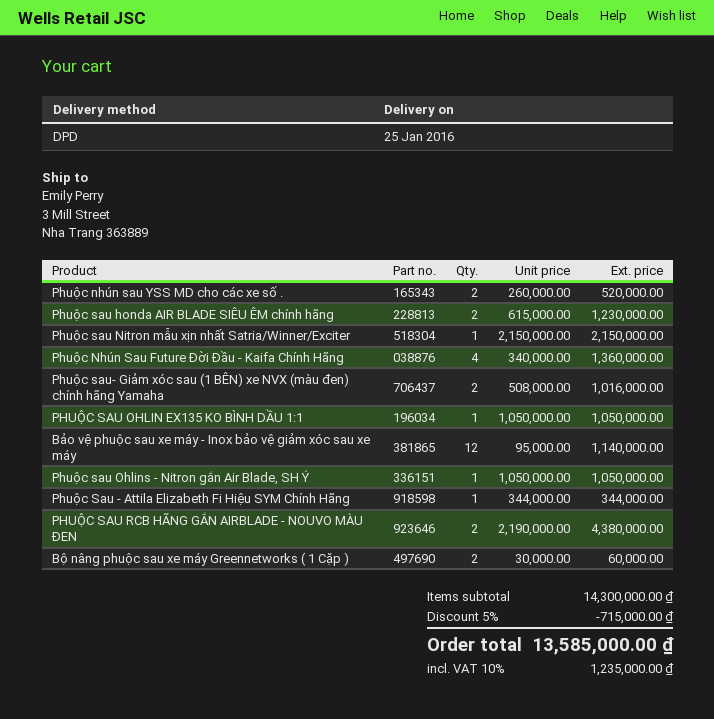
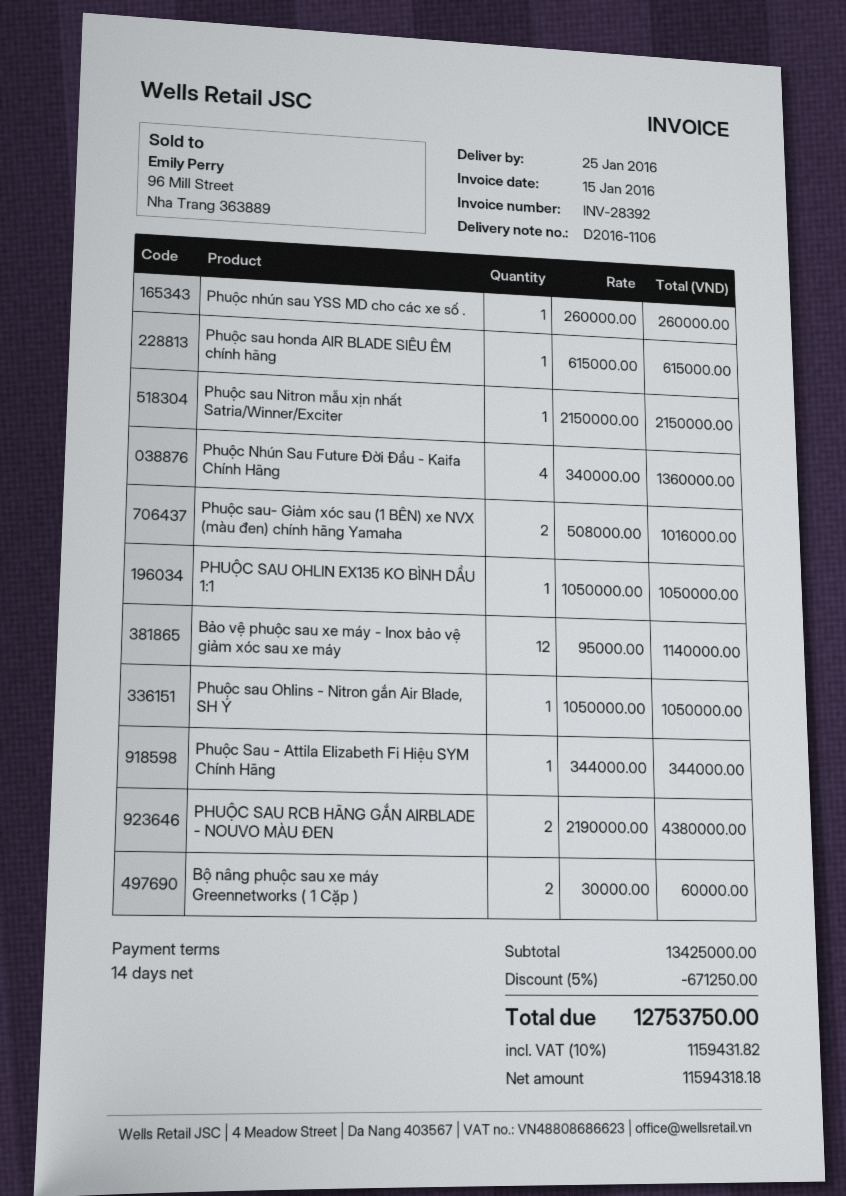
Phuộc nhún sau YSS MD cho các xe số .: 2 x 260000.00 = 520000.00 -> 1 x 260000.00 = 260000.00
Phuộc sau honda AIR BLADE SIÊU ÊM chính hãng: 2 x 615000.00 = 1230000.00 -> 1 x 615000.00 = 615000.00
subtotal: 14300000.00 -> 13425000.00
discount: 5% = 715000.00 -> 5% = 671250.00
tax: 10% = 1235000.00 -> 10% = 1159431.82
total: 13585000.00 -> 12753750.00

